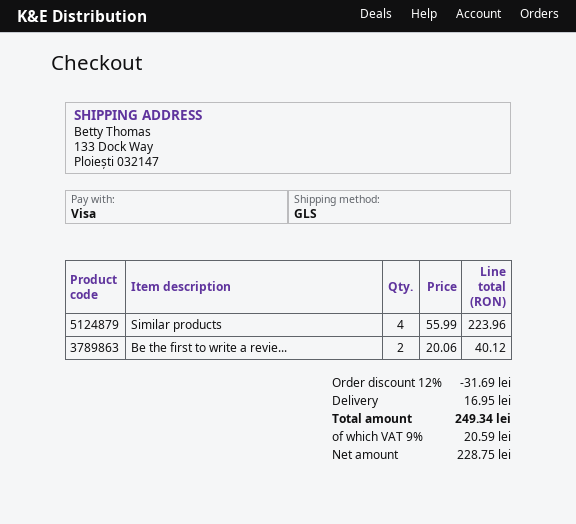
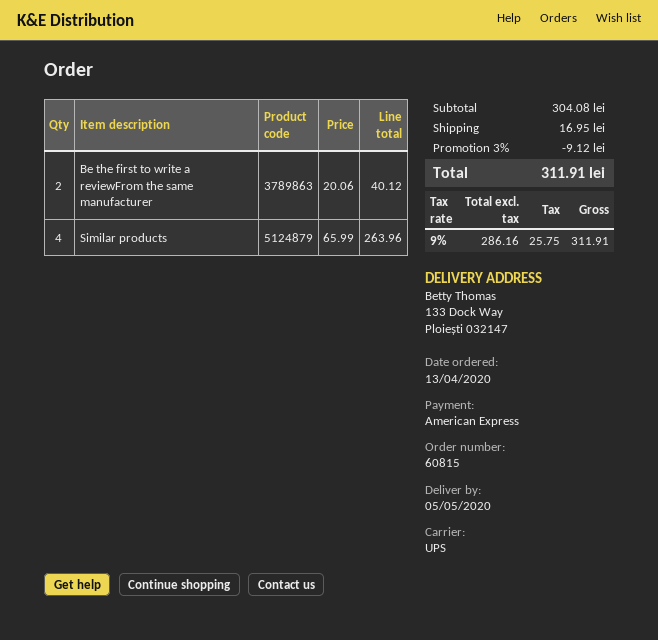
payment method: Visa -> American Express
shipping method: GLS -> UPS
Similar products: 4 x 55.99 = 223.96 -> 4 x 65.99 = 263.96
discount: 12% = 31.69 -> 3% = 9.12
net: 228.75 -> 286.16
tax: 9% = 20.59 -> 9% = 25.75
total: 249.34 -> 311.91

